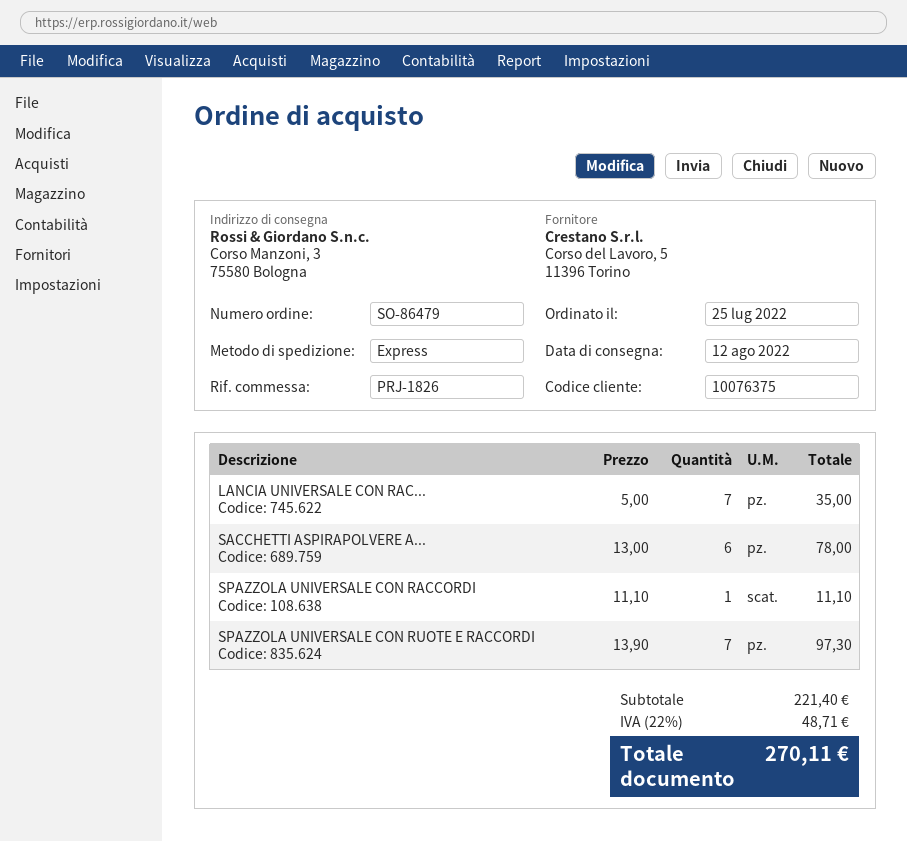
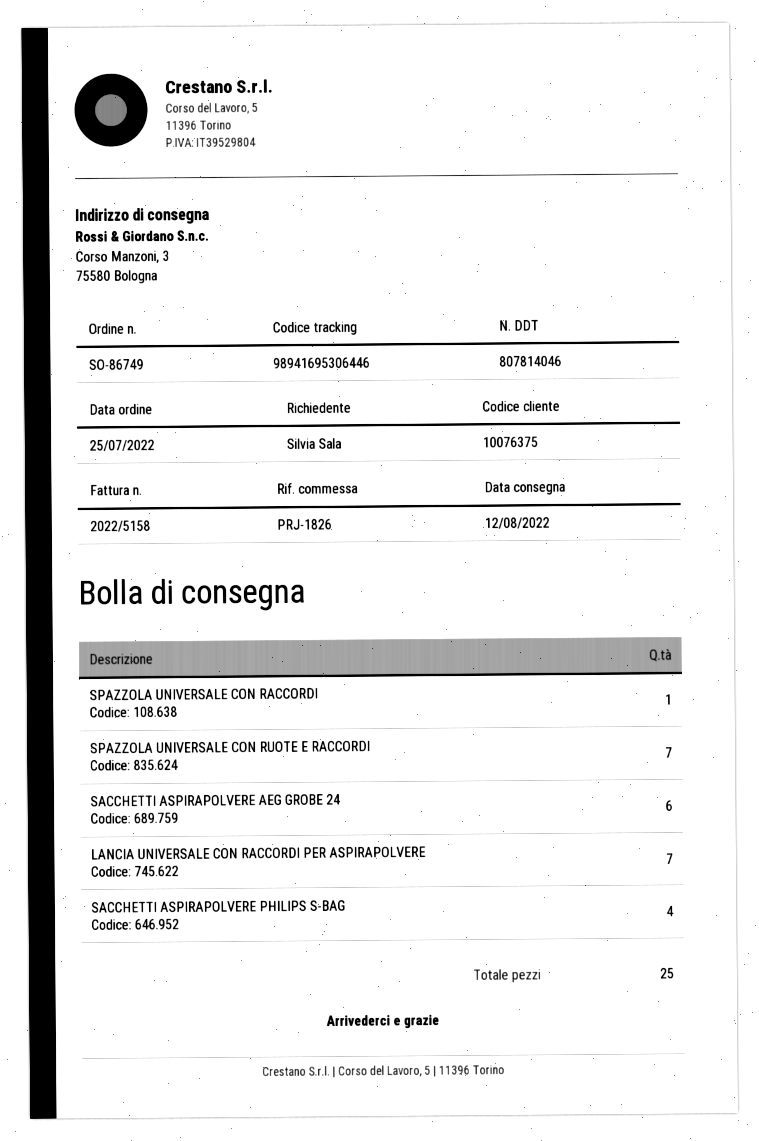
order number: SO-86479 -> SO-86749
SACCHETTI ASPIRAPOLVERE PHILIPS S-BAG: none -> 4

